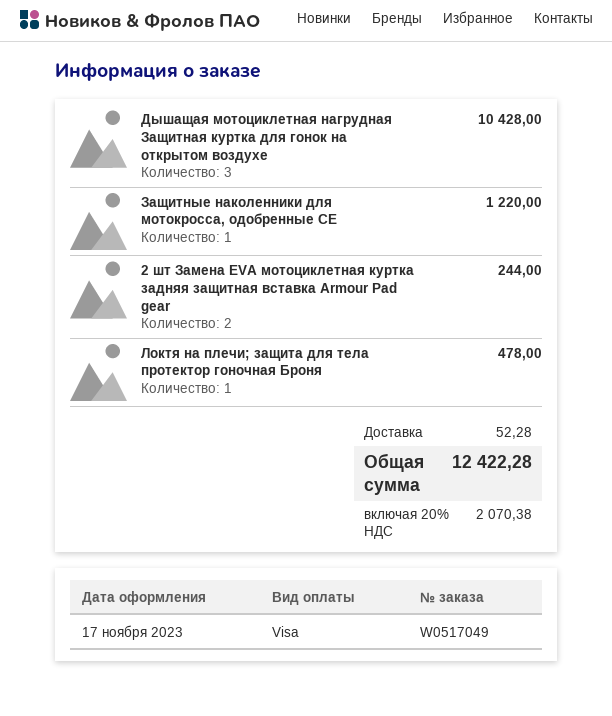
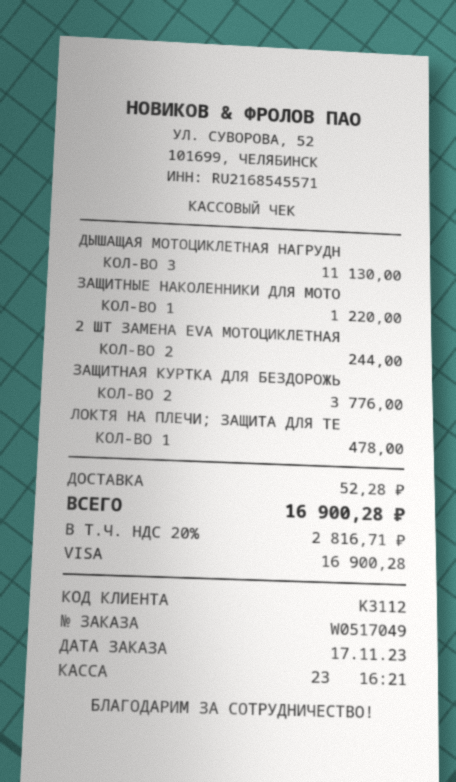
Дышащая мотоциклетная нагрудная Защитная куртка для гонок на открытом воздухе: 3 for 10428.00 -> 3 for 11130.00
ЗАЩИТНАЯ КУРТКА ДЛЯ БЕЗДОРОЖЬ: none -> 2 for 3776.00
tax: 20% = 2070.38 -> 20% = 2816.71
total: 12422.28 -> 16900.28

